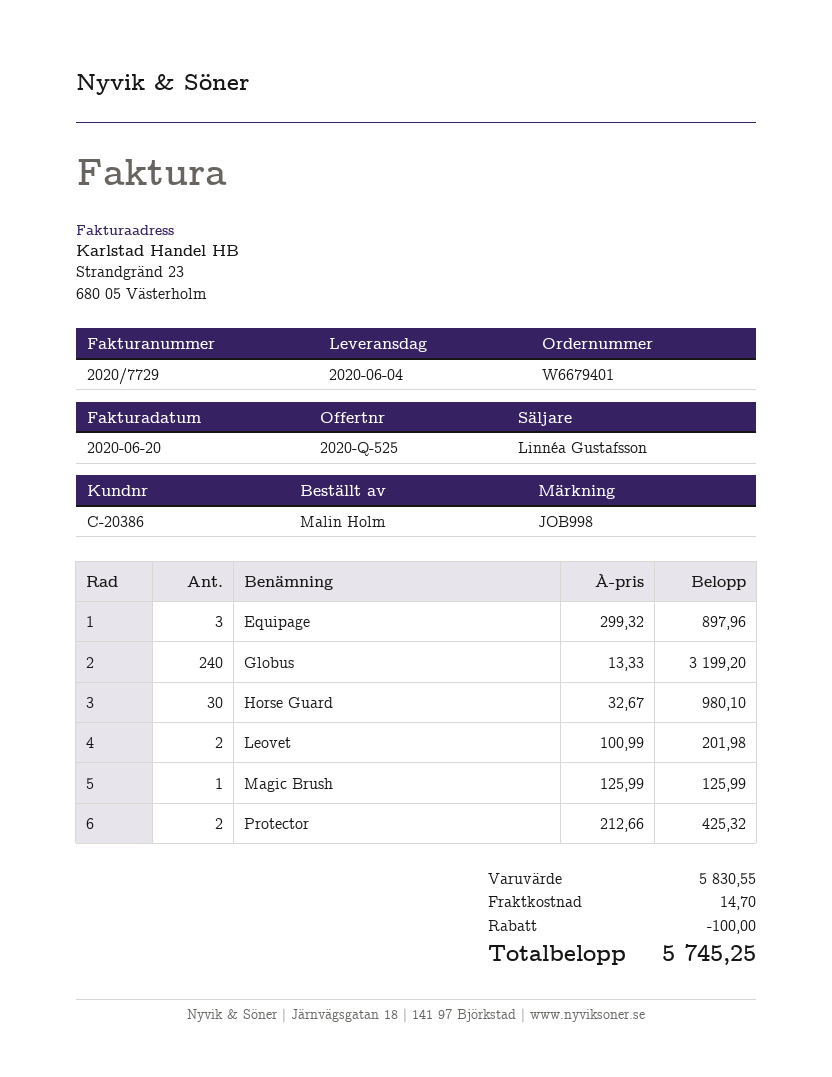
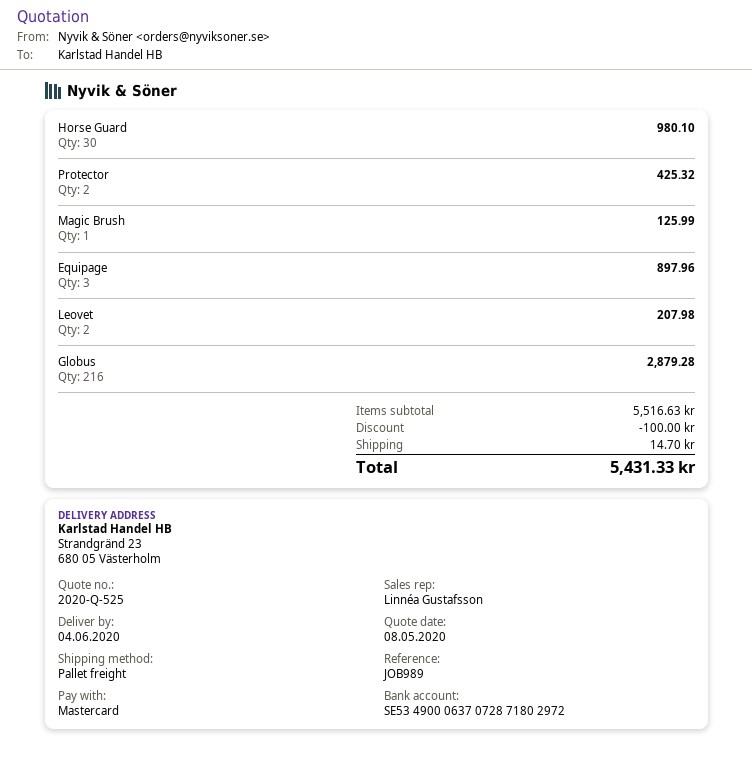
reference: JOB998 -> JOB989
Globus: 240 for 3199.20 -> 216 for 2879.28
Leovet: 2 for 201.98 -> 2 for 207.98
subtotal: 5830.55 -> 5516.63
total: 5745.25 -> 5431.33

